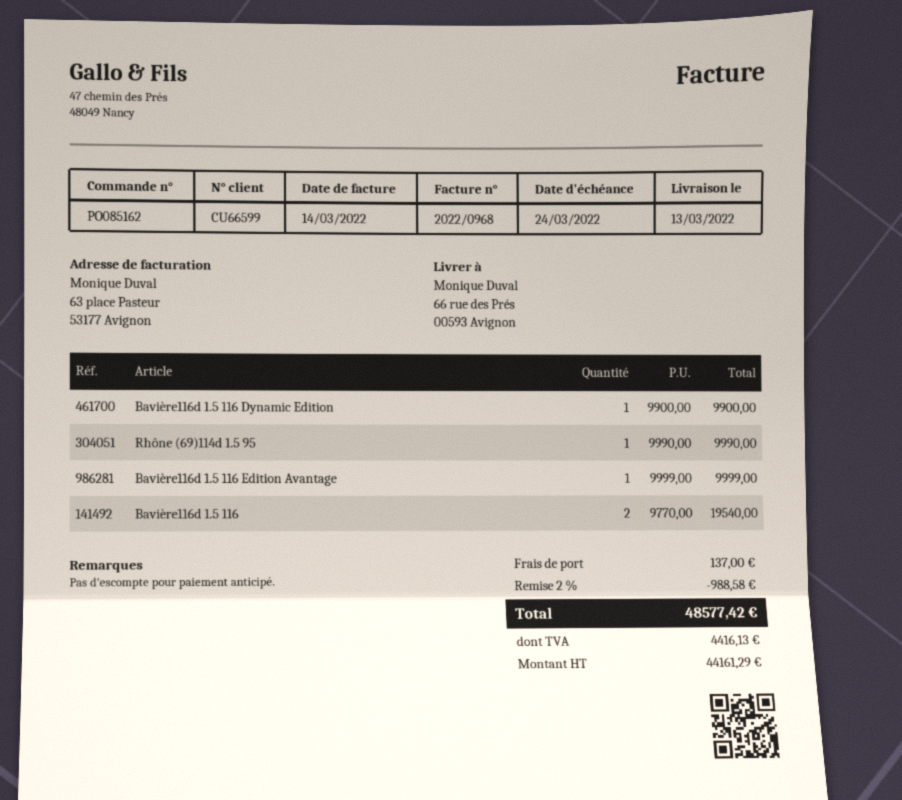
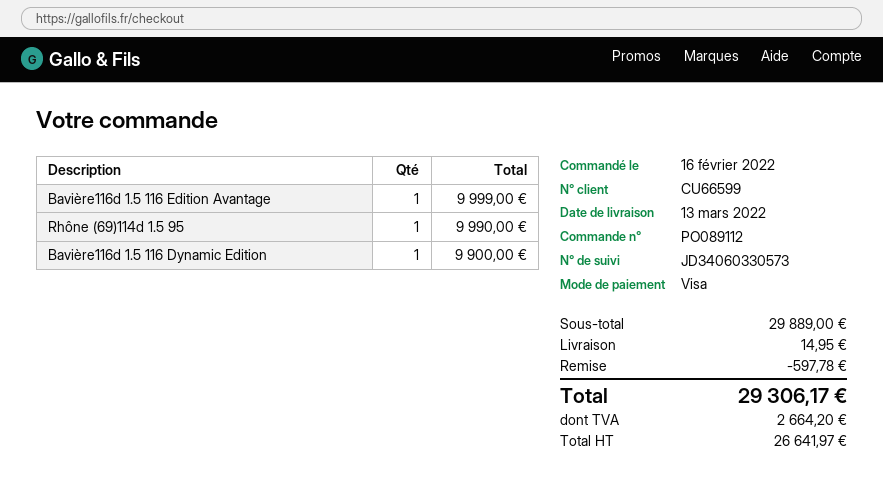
order number: PO085162 -> PO089112
Bavière116d 1.5 116: 2 for 19540.00 -> none
discount: 988.58 -> 597.78
shipping: 137.00 -> 14.95
net: 44161.29 -> 26641.97
tax: 4416.13 -> 2664.20
total: 48577.42 -> 29306.17

